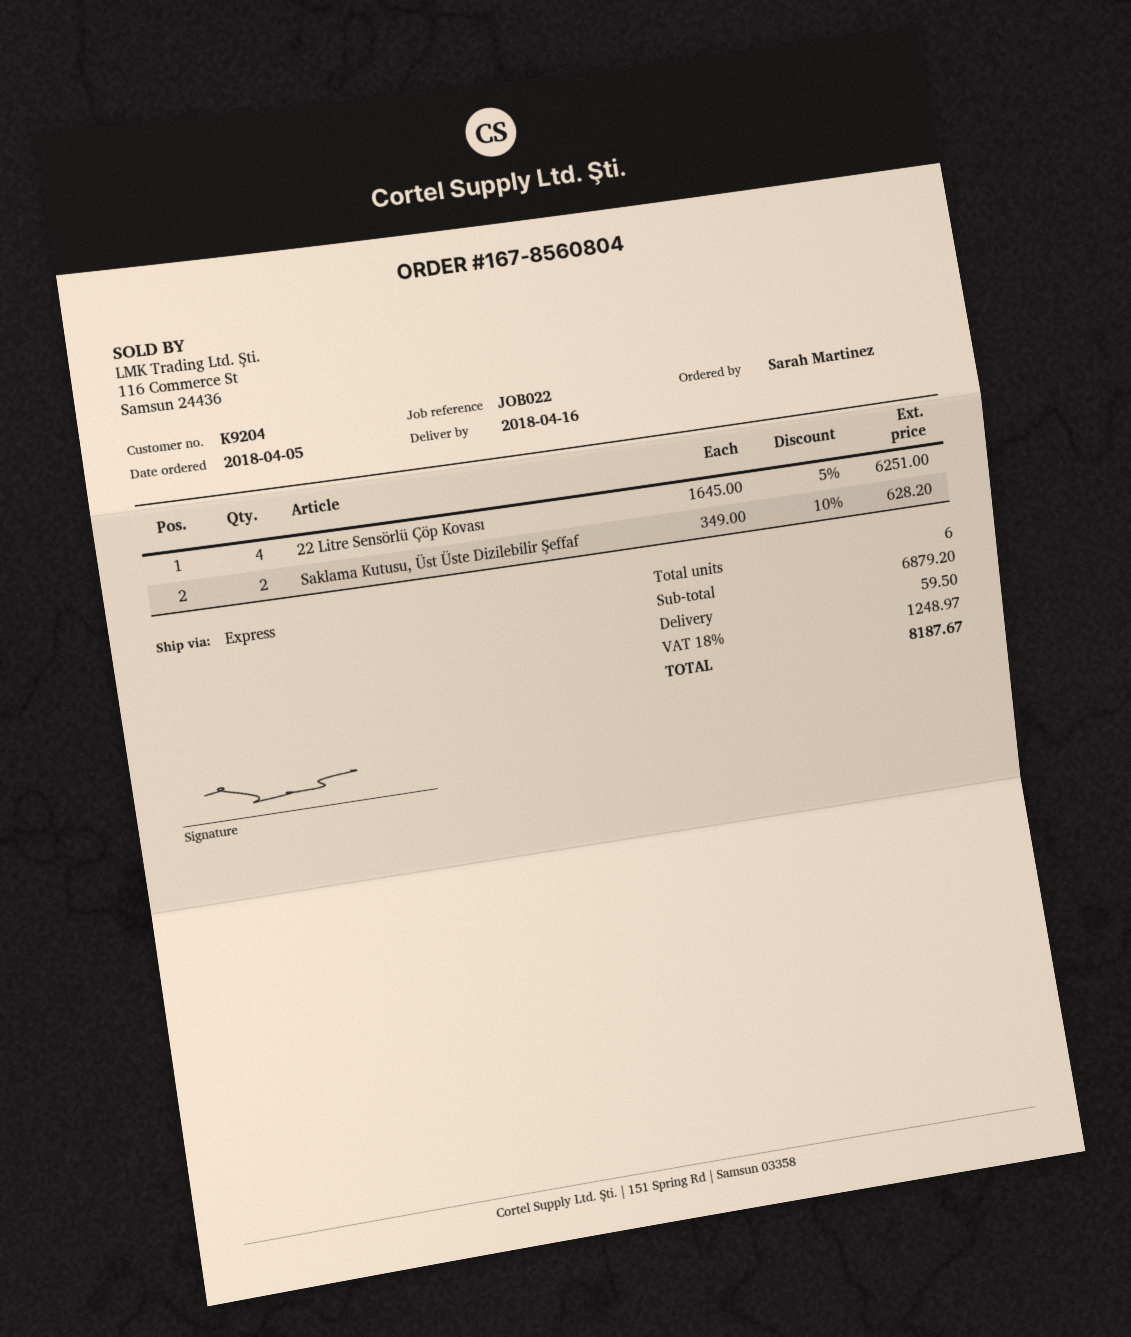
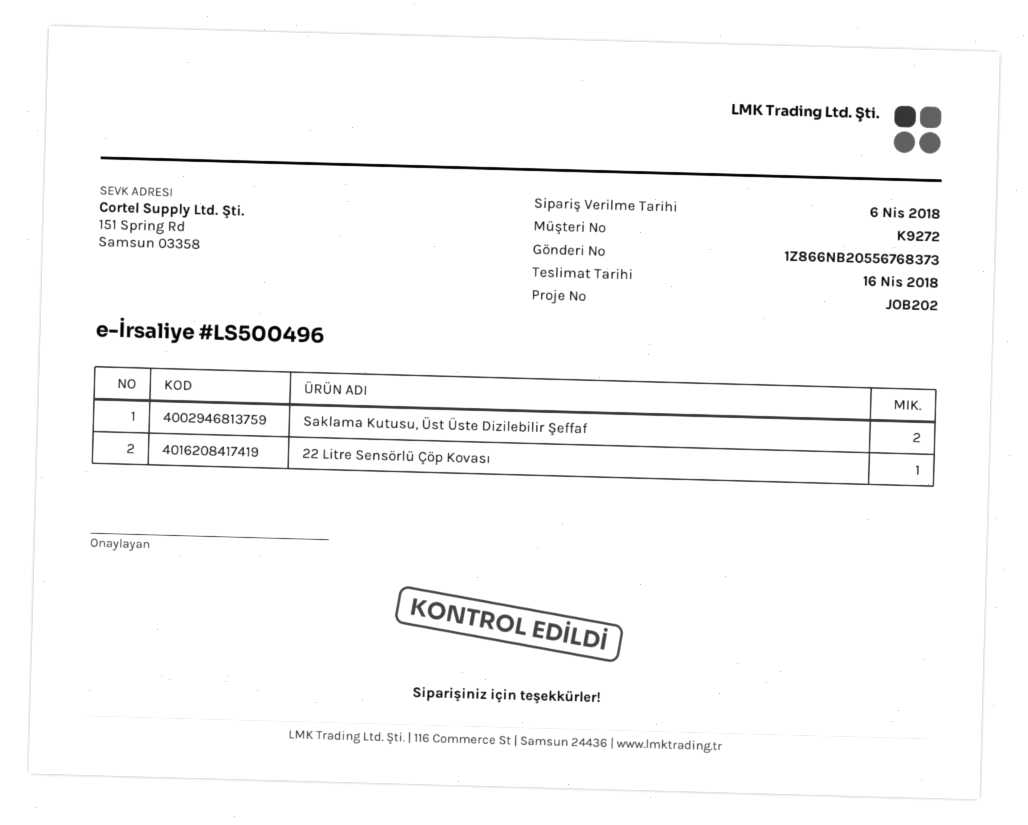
order date: 2018-04-05 -> 2018-04-06
customer number: K9204 -> K9272
reference: JOB022 -> JOB202
22 Litre Sensörlü Çöp Kovası: 4 -> 1

